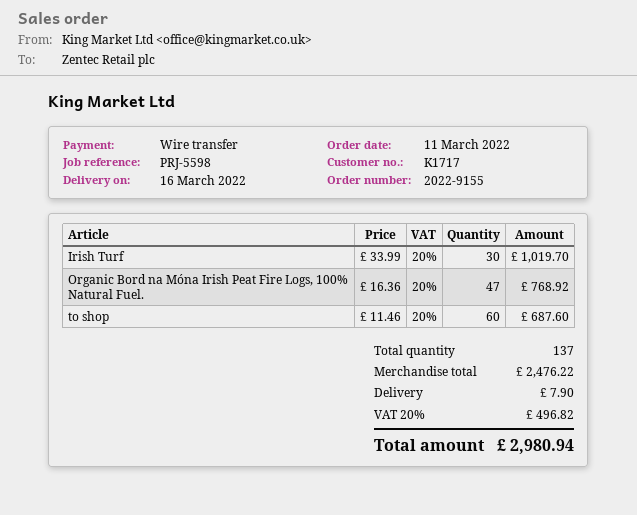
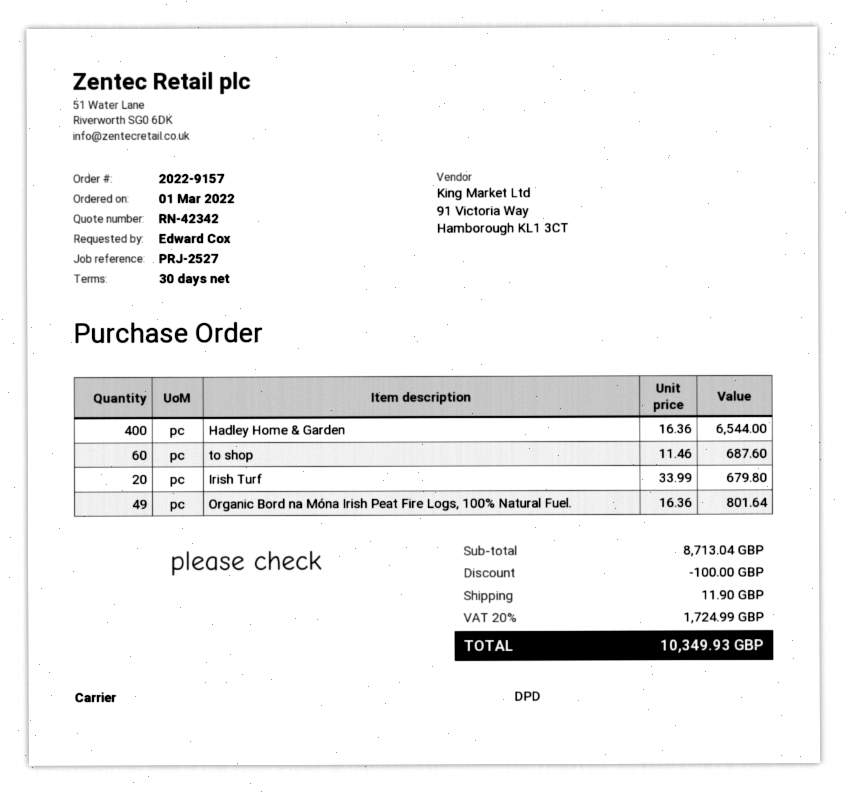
order number: 2022-9155 -> 2022-9157
order date: 2022-03-11 -> 2022-03-01
reference: PRJ-5598 -> PRJ-2527
Irish Turf: 30 x 33.99 = 1019.70 -> 20 x 33.99 = 679.80
Organic Bord na Móna Irish Peat Fire Logs, 100% Natural Fuel.: 47 x 16.36 = 768.92 -> 49 x 16.36 = 801.64
Hadley Home & Garden: none -> 400 x 16.36 = 6544.00
subtotal: 2476.22 -> 8713.04
discount: none -> 100.00
shipping: 7.90 -> 11.90
tax: 20% = 496.82 -> 20% = 1724.99
total: 2980.94 -> 10349.93

